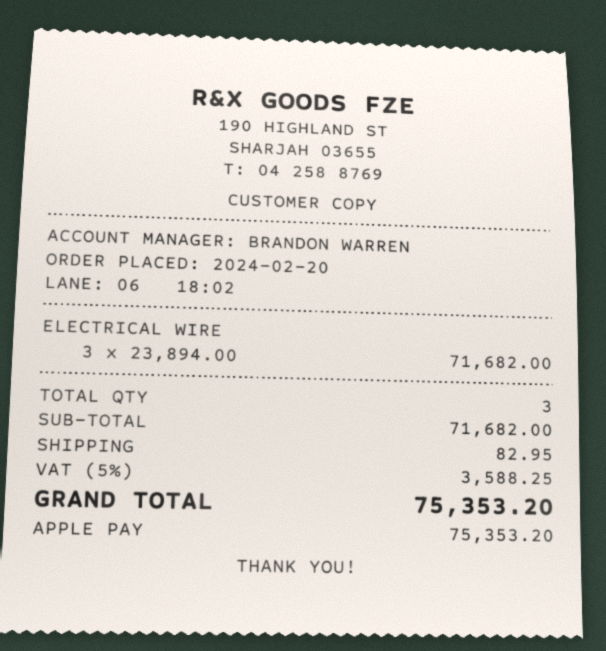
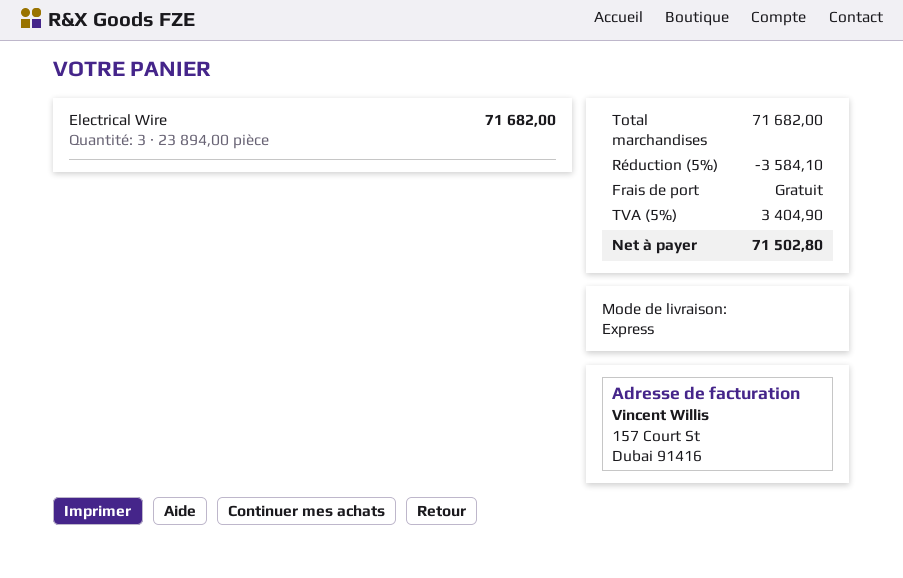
discount: none -> 5% = 3584.10
shipping: 82.95 -> 0.00
tax: 5% = 3588.25 -> 5% = 3404.90
total: 75353.20 -> 71502.80

